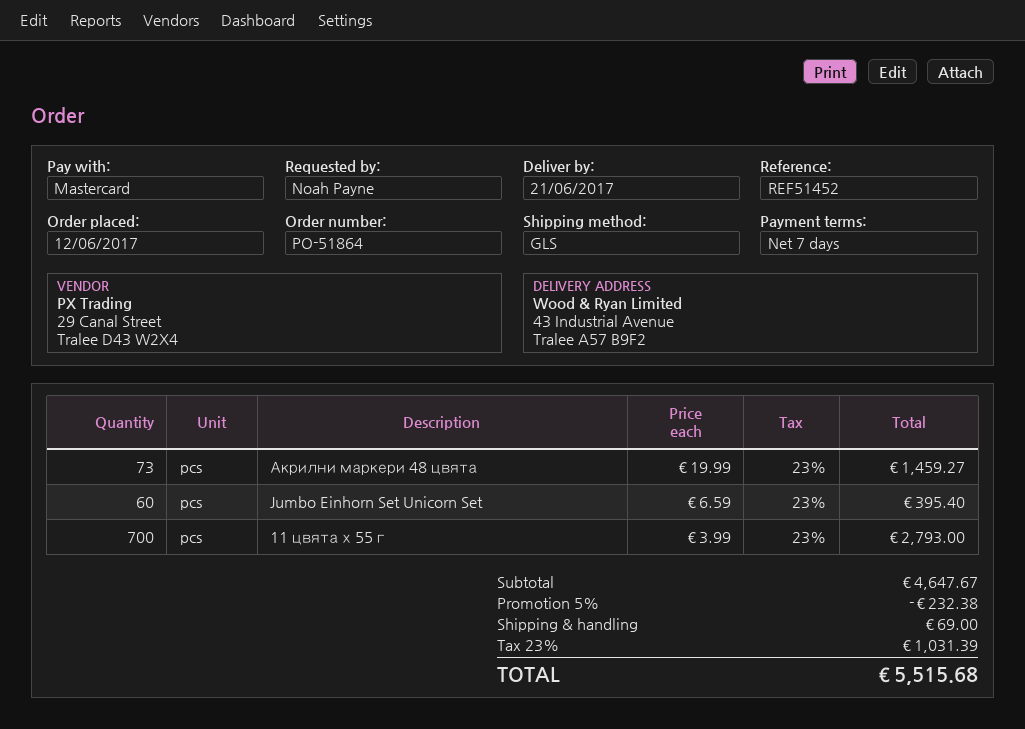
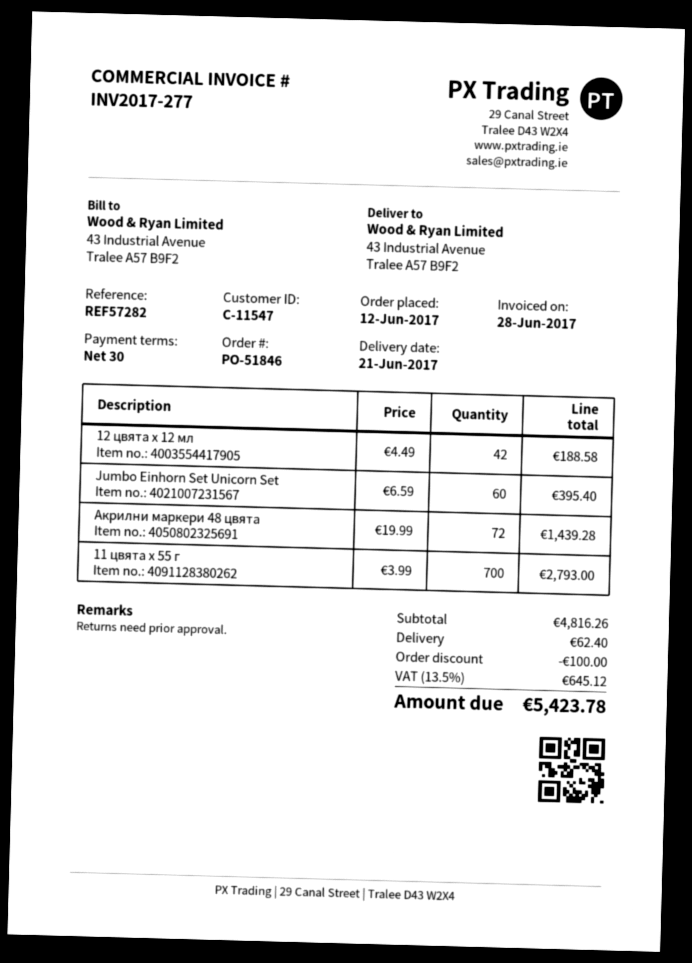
order number: PO-51864 -> PO-51846
payment terms: 7 days -> 30 days
reference: REF51452 -> REF57282
Акрилни маркери 48 цвята: 73 x 19.99 = 1459.27 -> 72 x 19.99 = 1439.28
12 цвята х 12 мл: none -> 42 x 4.49 = 188.58
subtotal: 4647.67 -> 4816.26
discount: 232.38 -> 100.00
shipping: 69.00 -> 62.40
tax: 23% = 1031.39 -> 13.5% = 645.12
total: 5515.68 -> 5423.78

